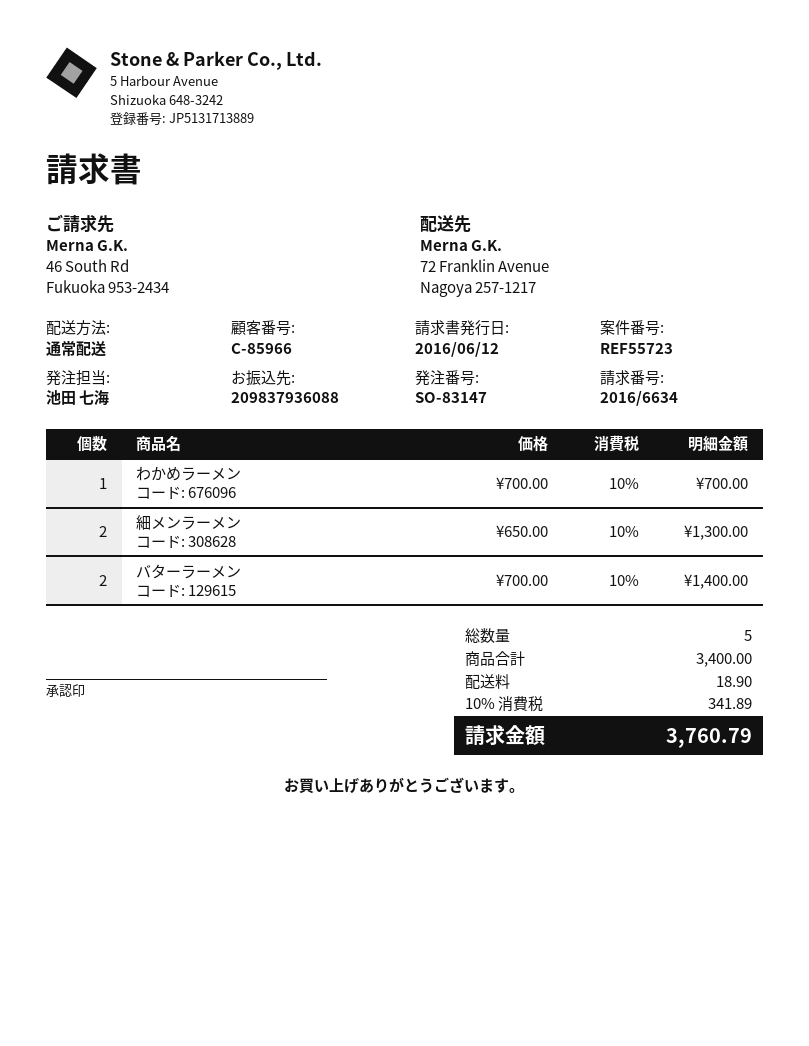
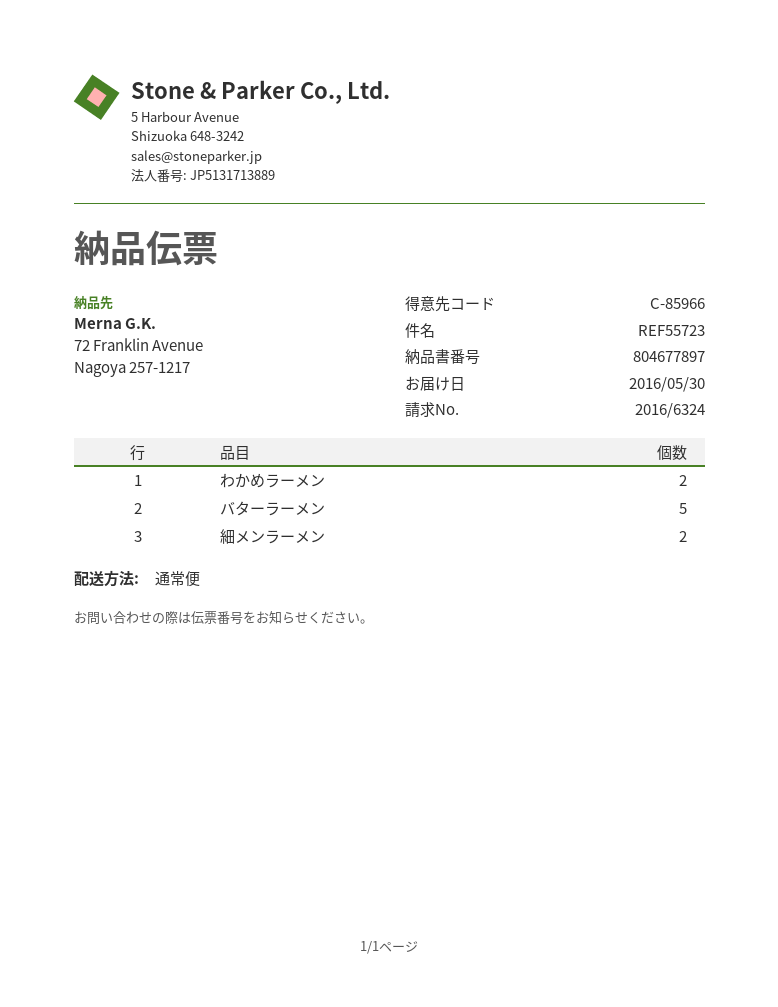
invoice number: 2016/6634 -> 2016/6324
わかめラーメン: 1 -> 2
バターラーメン: 2 -> 5

